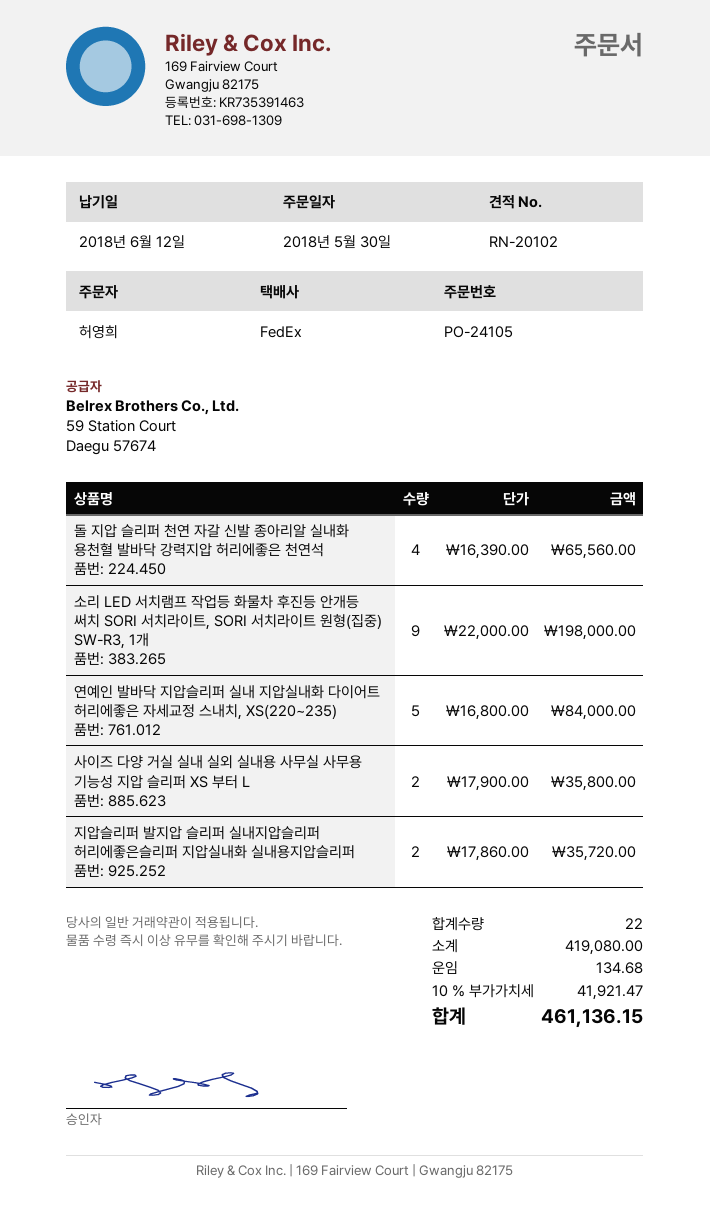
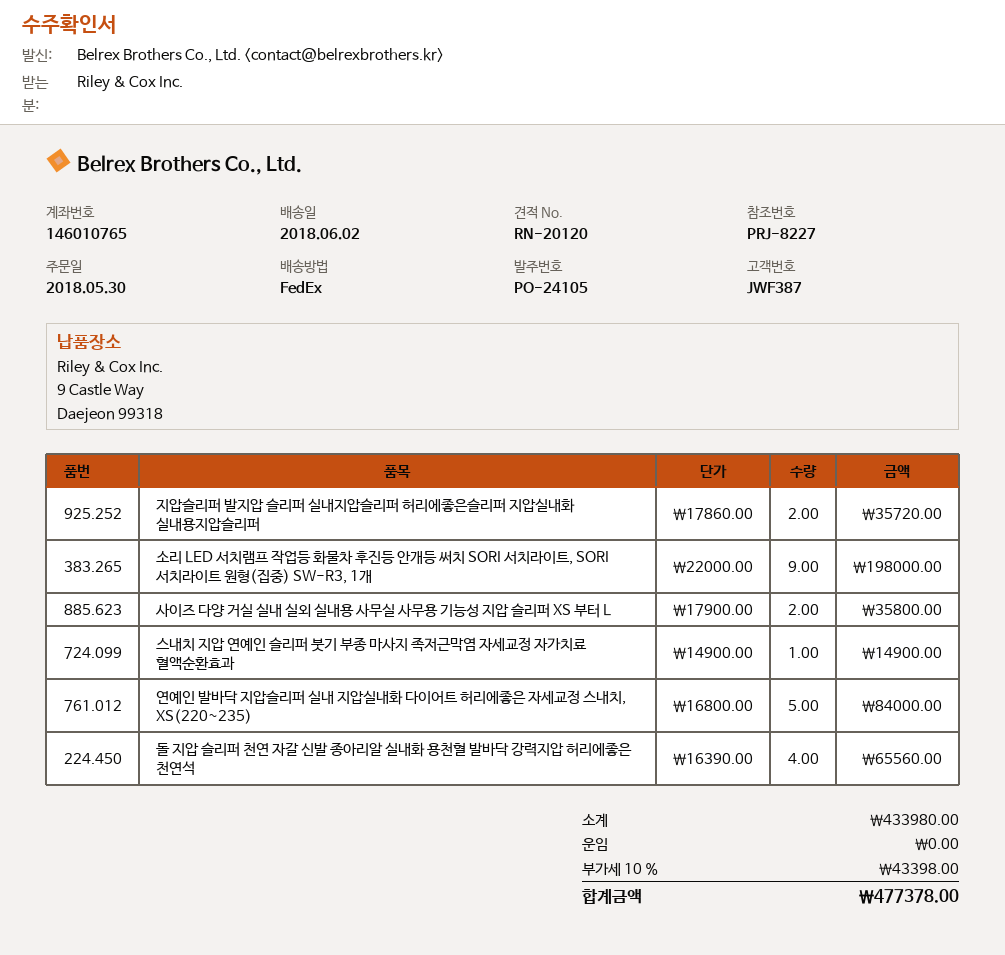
quote number: RN-20102 -> RN-20120
delivery date: 2018-06-12 -> 2018-06-02
스내치 지압 연예인 슬리퍼 붓기 부종 마사지 족저근막염 자세교정 자가치료 혈액순환효과: none -> 1 x 14900.00 = 14900.00
subtotal: 419080.00 -> 433980.00
shipping: 134.68 -> 0.00
tax: 10% = 41921.47 -> 10% = 43398.00
total: 461136.15 -> 477378.00

